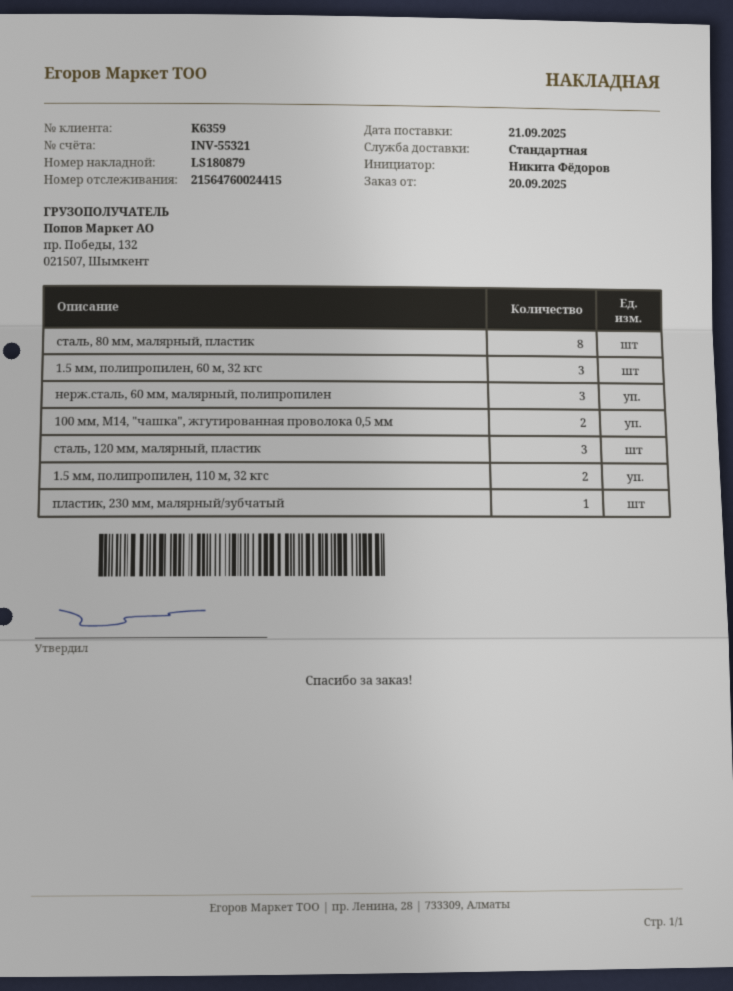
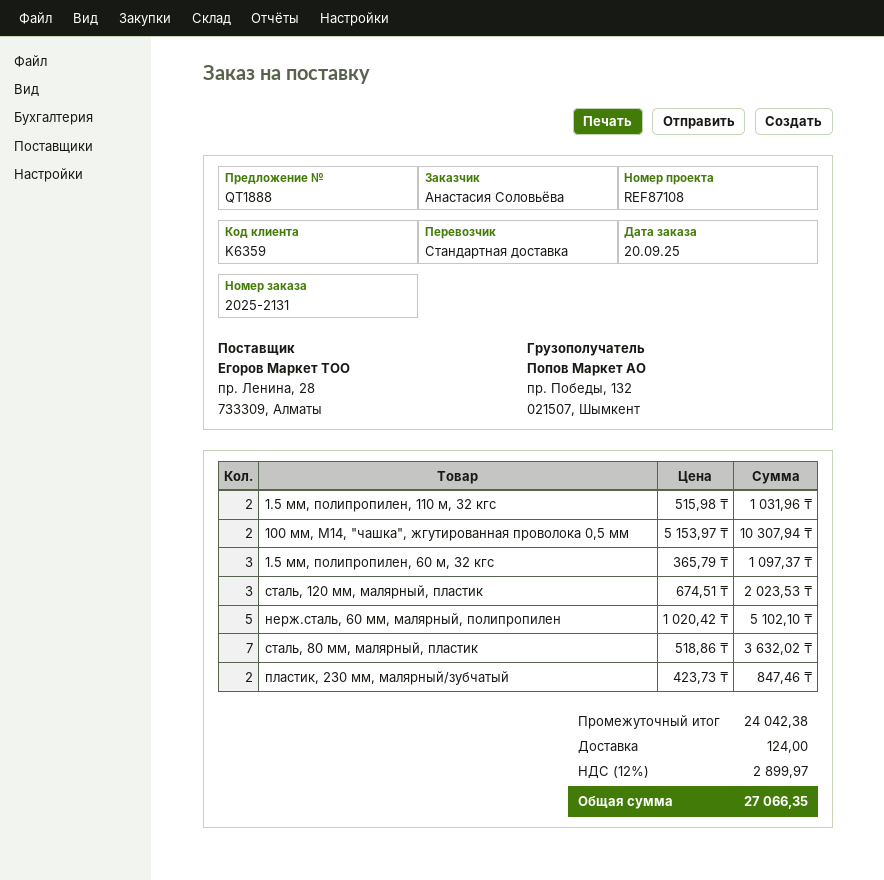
ordered by: Никита Фёдоров -> Анастасия Соловьёва
сталь, 80 мм, малярный, пластик: 8 -> 7
нерж.сталь, 60 мм, малярный, полипропилен: 3 -> 5
пластик, 230 мм, малярный/зубчатый: 1 -> 2

